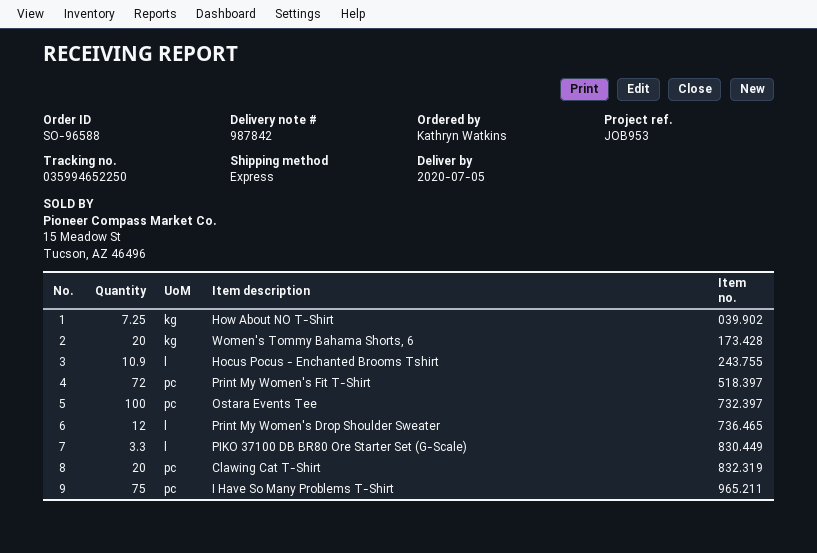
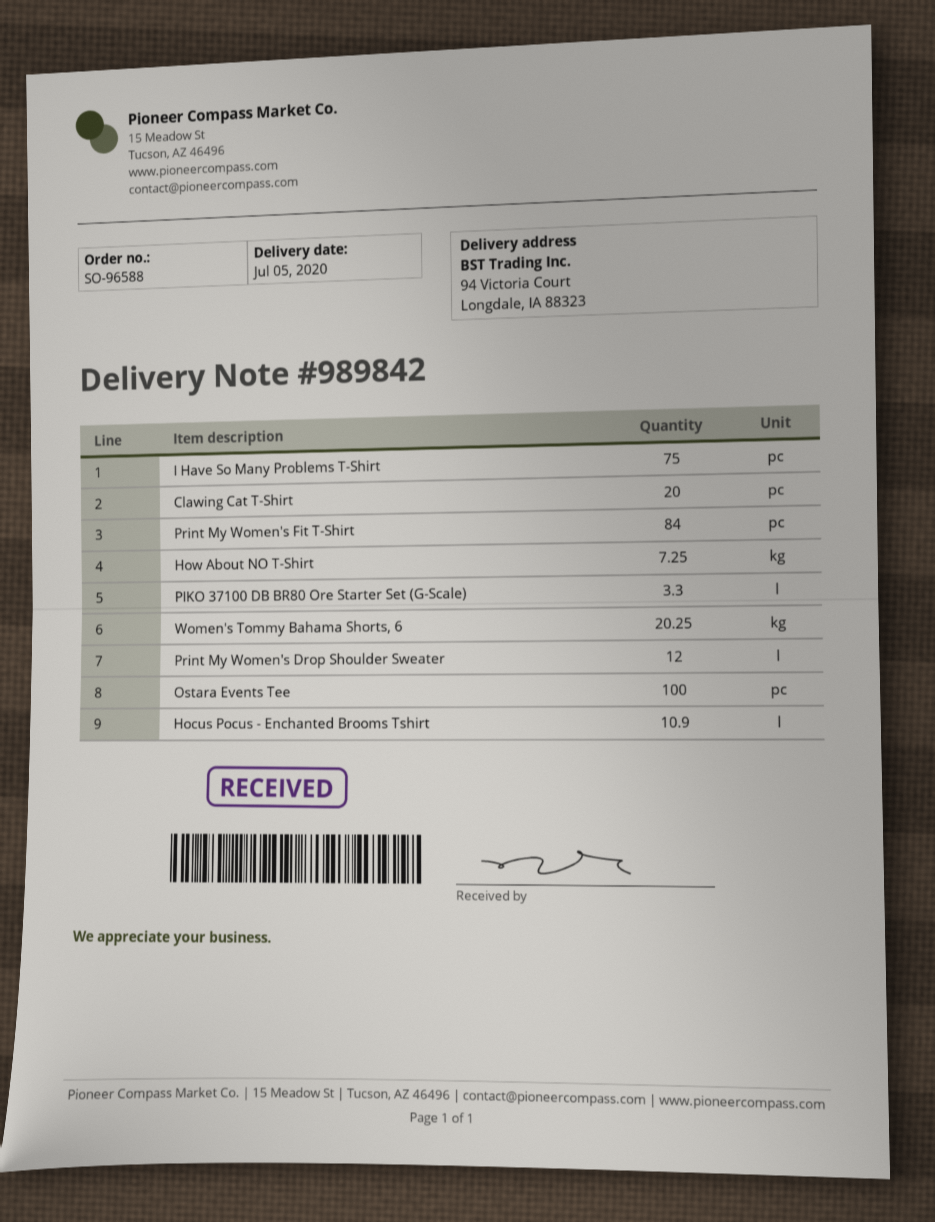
delivery note number: 987842 -> 989842
Women's Tommy Bahama Shorts, 6: 20 -> 20.25
Print My Women's Fit T-Shirt: 72 -> 84

